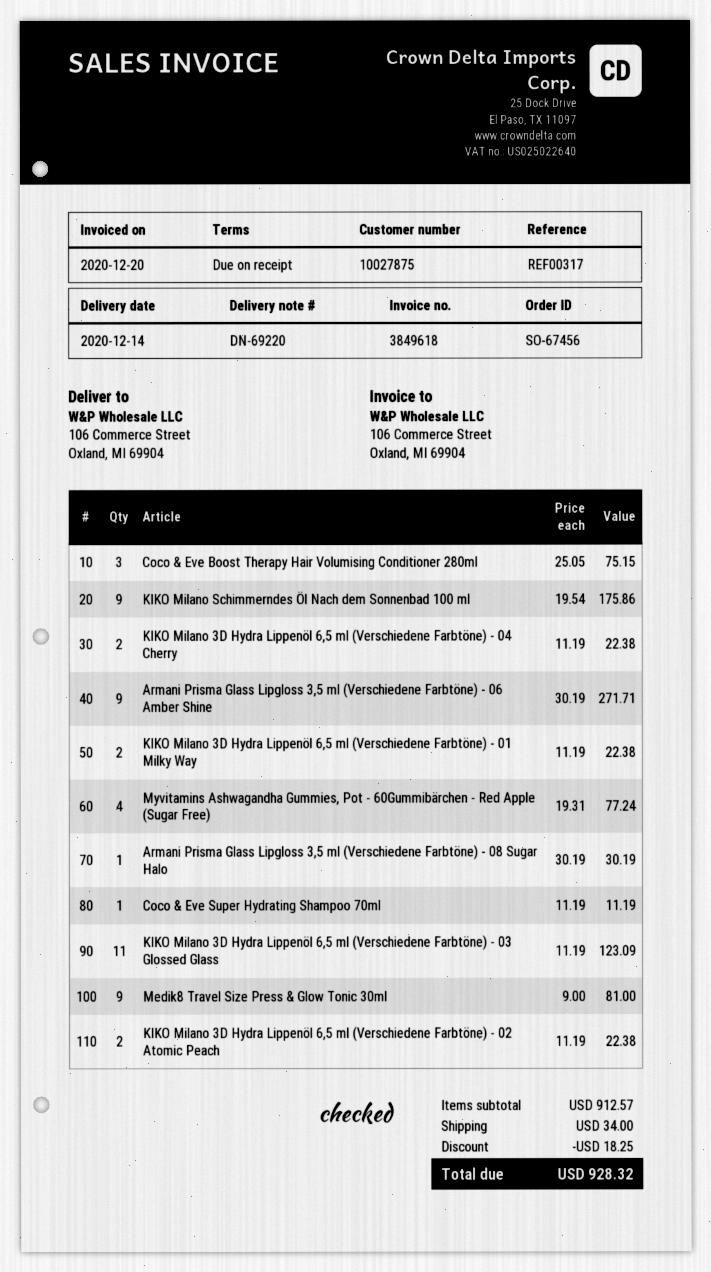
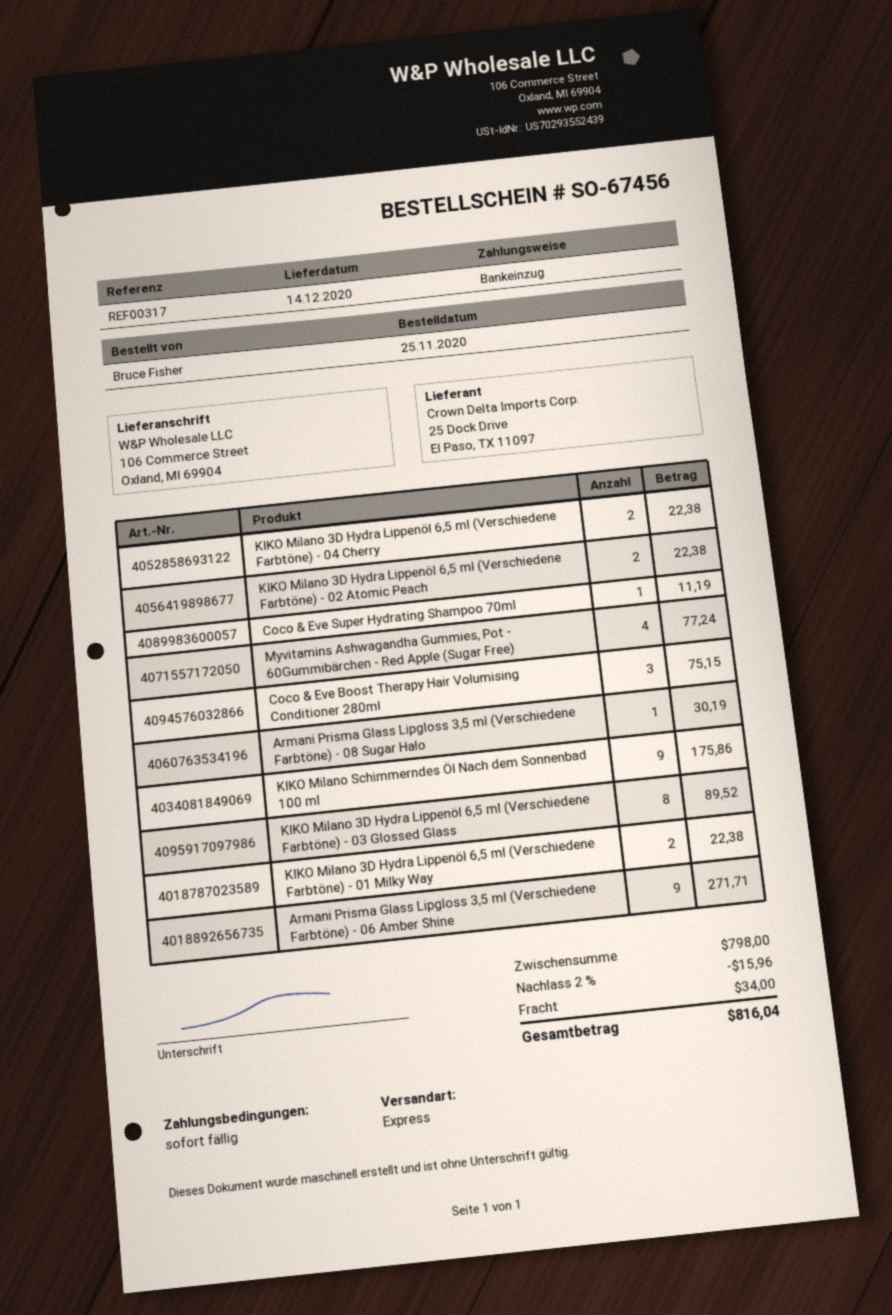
KIKO Milano 3D Hydra Lippenöl 6,5 ml (Verschiedene Farbtöne) - 03 Glossed Glass: 11 for 123.09 -> 8 for 89.52
Medik8 Travel Size Press & Glow Tonic 30ml: 9 for 81.00 -> none
subtotal: 912.57 -> 798.00
discount: 18.25 -> 15.96
total: 928.32 -> 816.04

